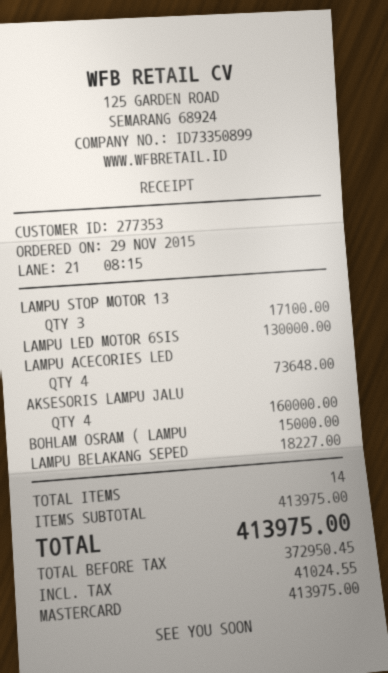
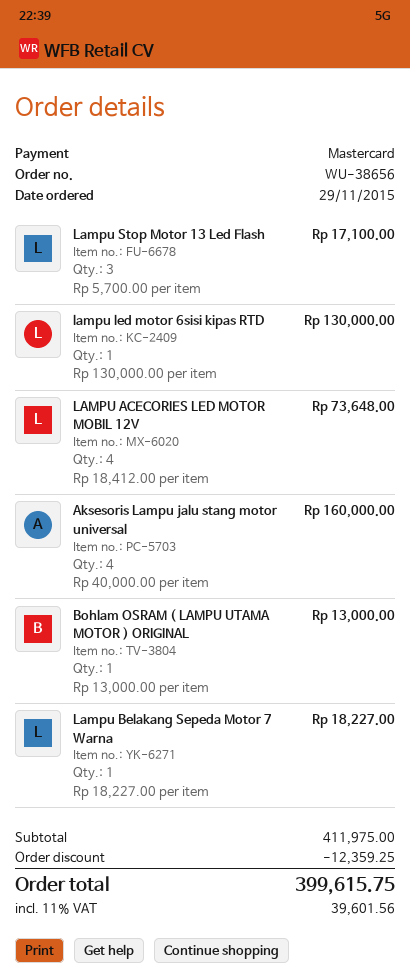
BOHLAM OSRAM ( LAMPU: 1 for 15000.00 -> 1 for 13000.00
subtotal: 413975.00 -> 411975.00
discount: none -> 12359.25
tax: 41024.55 -> 39601.56
total: 413975.00 -> 399615.75

